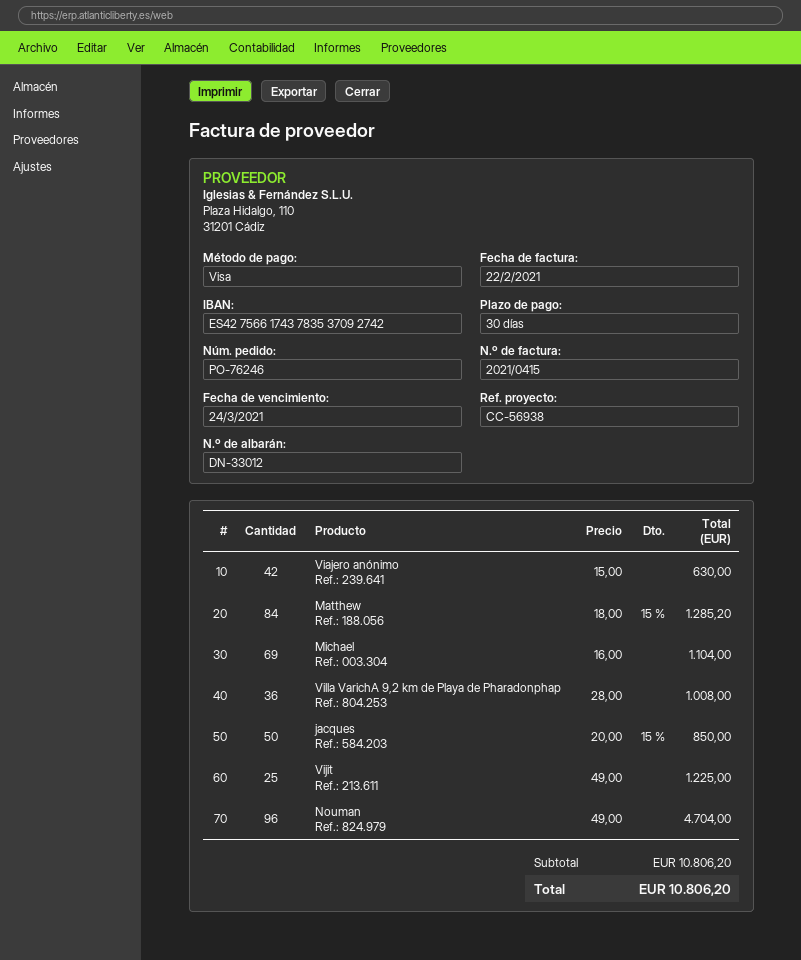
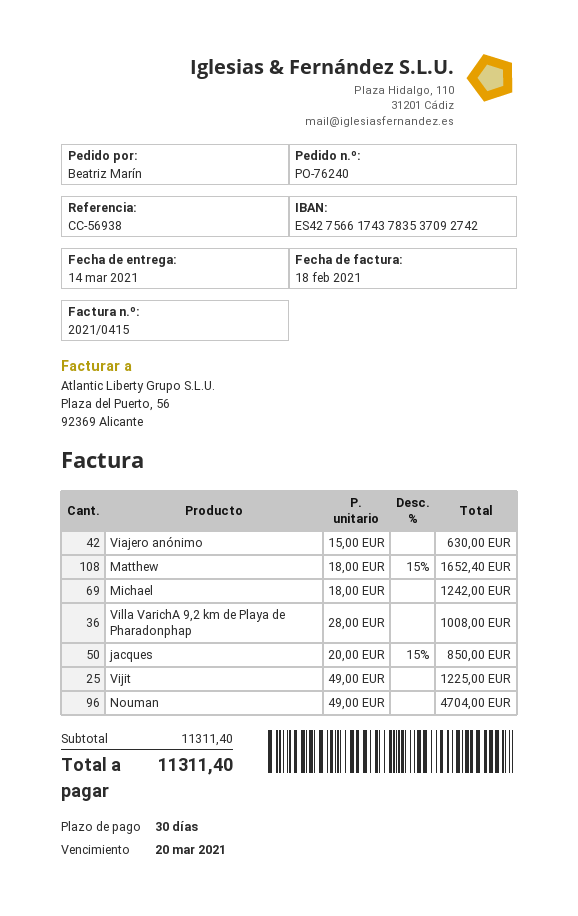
order number: PO-76246 -> PO-76240
invoice date: 2021-02-22 -> 2021-02-18
due date: 2021-03-24 -> 2021-03-20
Matthew: 84 x 18.00 - 15% = 1285.20 -> 108 x 18.00 - 15% = 1652.40
Michael: 69 x 16.00 = 1104.00 -> 69 x 18.00 = 1242.00
subtotal: 10806.20 -> 11311.40
total: 10806.20 -> 11311.40

